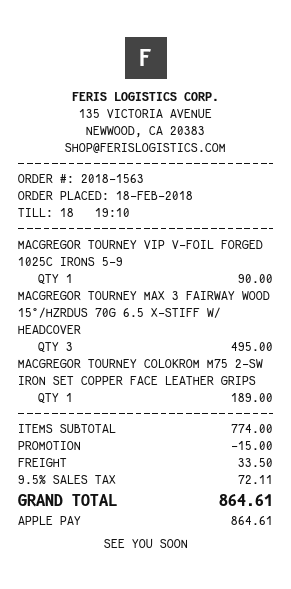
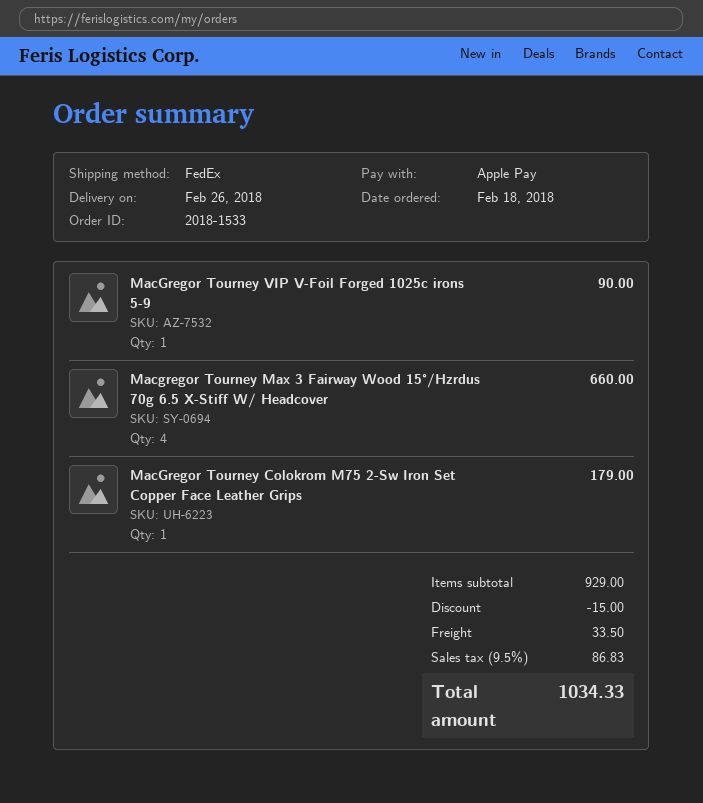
order number: 2018-1563 -> 2018-1533
MACGREGOR TOURNEY MAX 3 FAIRWAY WOOD 15°/HZRDUS 70G 6.5 X-STIFF W/ HEADCOVER: 3 for 495.00 -> 4 for 660.00
MACGREGOR TOURNEY COLOKROM M75 2-SW IRON SET COPPER FACE LEATHER GRIPS: 1 for 189.00 -> 1 for 179.00
subtotal: 774.00 -> 929.00
tax: 9.5% = 72.11 -> 9.5% = 86.83
total: 864.61 -> 1034.33

